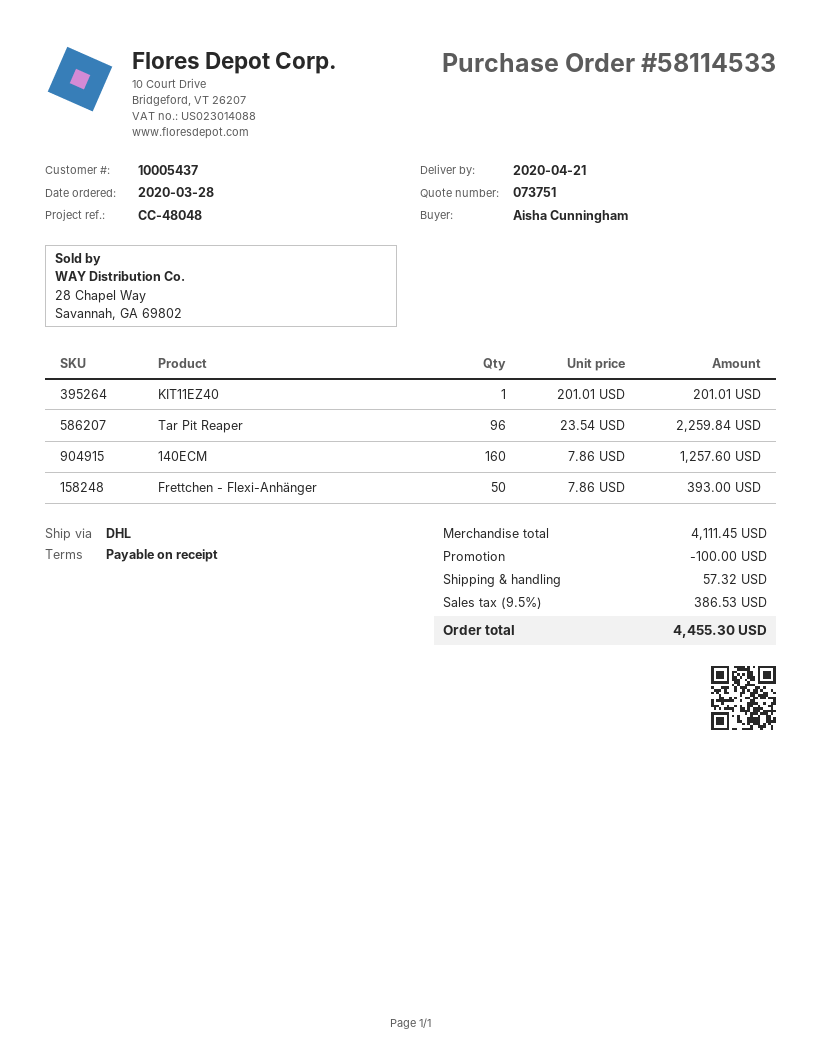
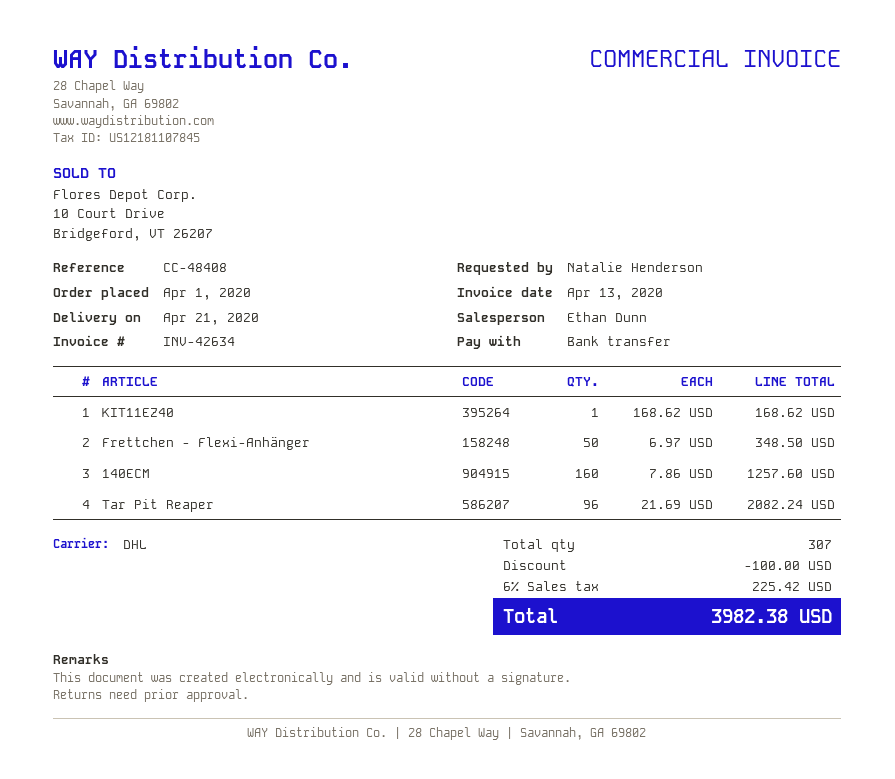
order date: 2020-03-28 -> 2020-04-01
reference: CC-48048 -> CC-48408
ordered by: Aisha Cunningham -> Natalie Henderson
KIT11EZ40: 1 x 201.01 = 201.01 -> 1 x 168.62 = 168.62
Tar Pit Reaper: 96 x 23.54 = 2259.84 -> 96 x 21.69 = 2082.24
Frettchen - Flexi-Anhänger: 50 x 7.86 = 393.00 -> 50 x 6.97 = 348.50
shipping: 57.32 -> none
tax: 9.5% = 386.53 -> 6% = 225.42
total: 4455.30 -> 3982.38

